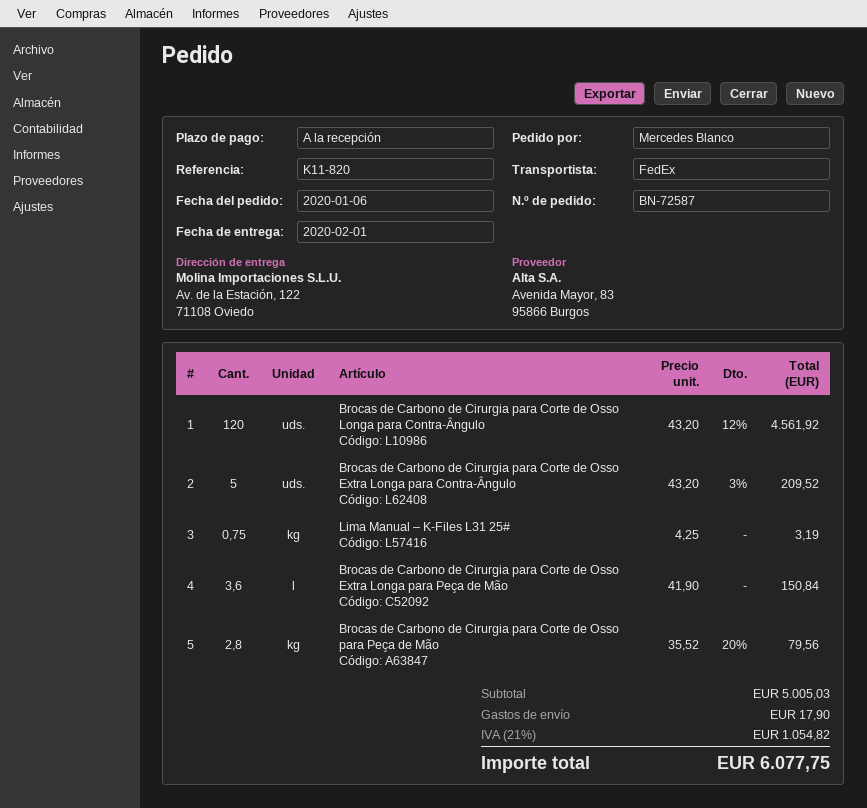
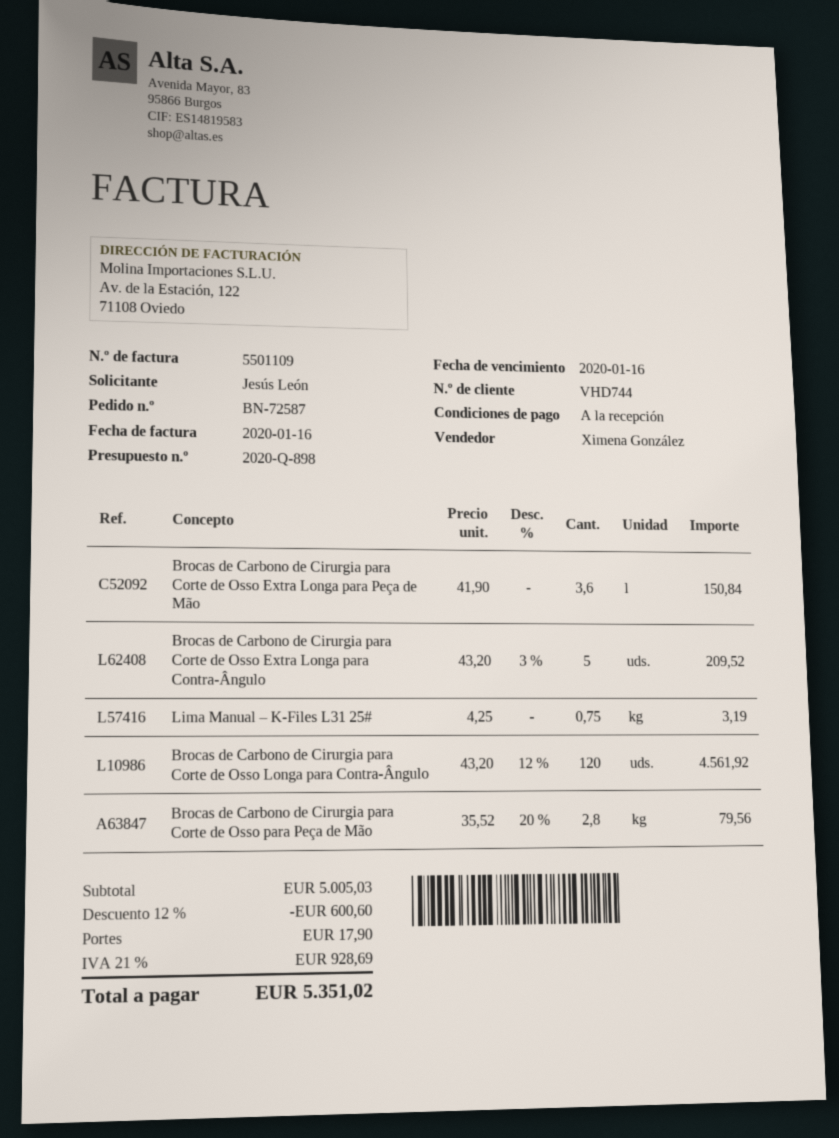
ordered by: Mercedes Blanco -> Jesús León
discount: none -> 12% = 600.60
tax: 21% = 1054.82 -> 21% = 928.69
total: 6077.75 -> 5351.02

